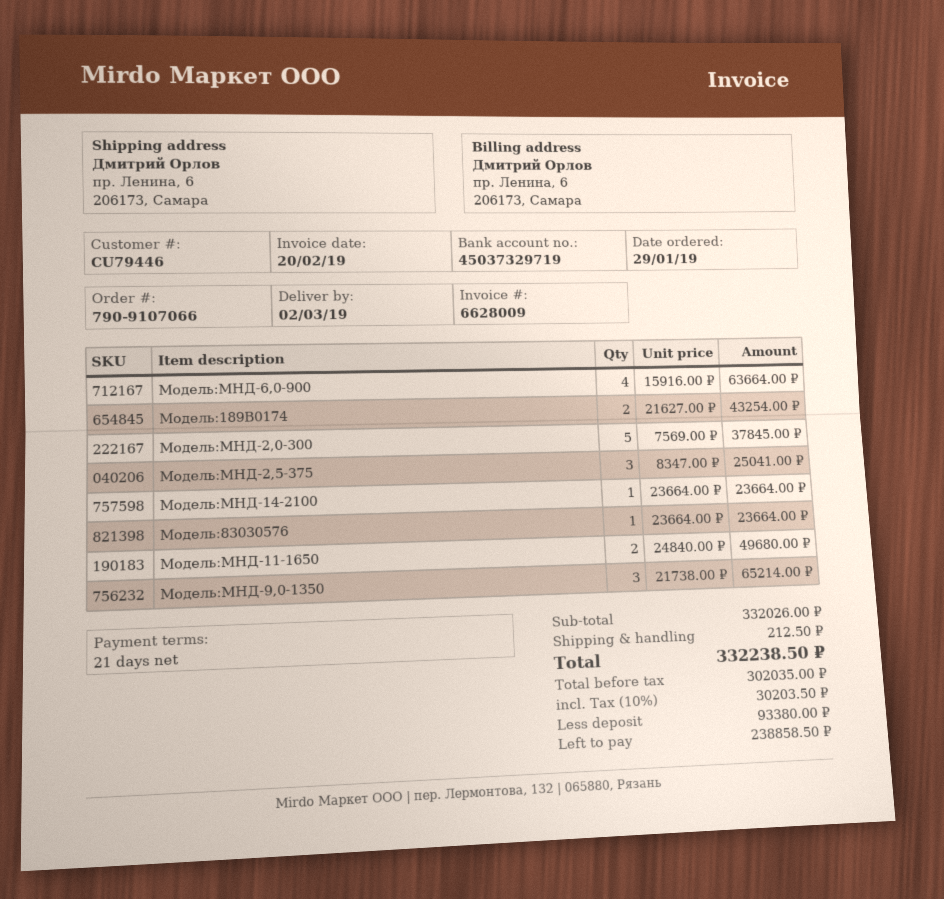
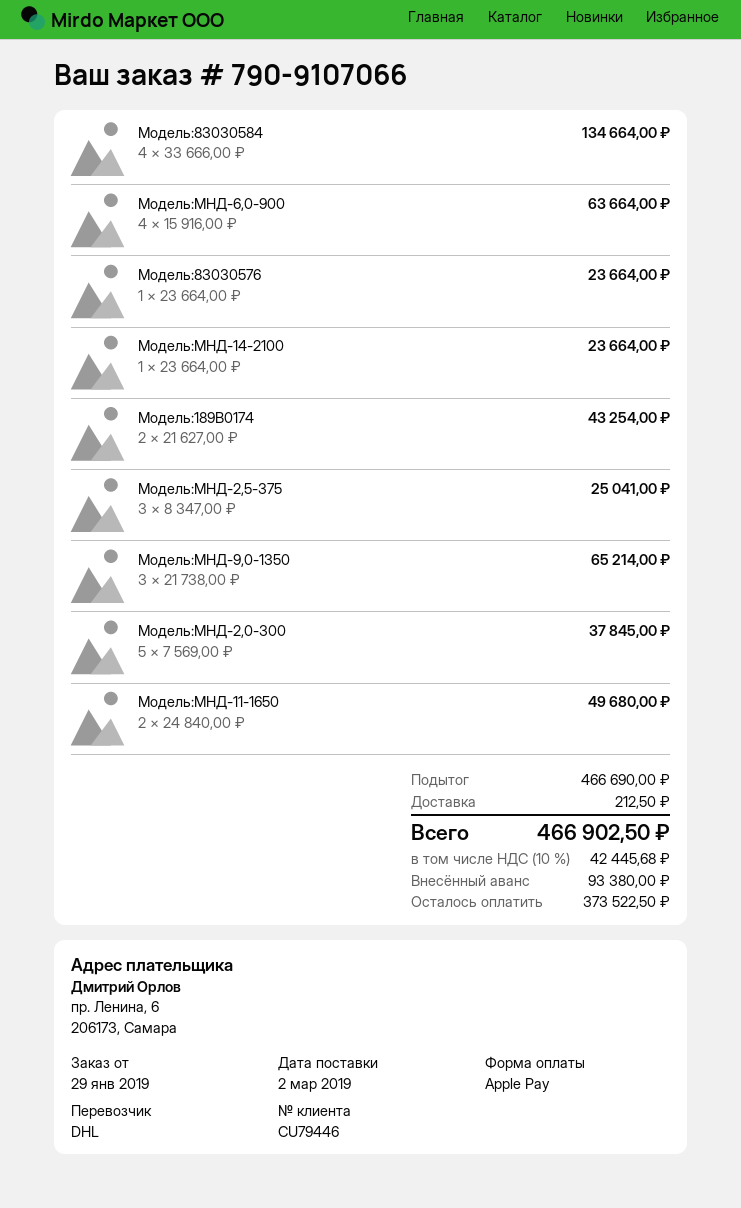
Модель:83030584: none -> 4 x 33666.00 = 134664.00
subtotal: 332026.00 -> 466690.00
tax: 10% = 30203.50 -> 10% = 42445.68
total: 332238.50 -> 466902.50
balance: 238858.50 -> 373522.50

